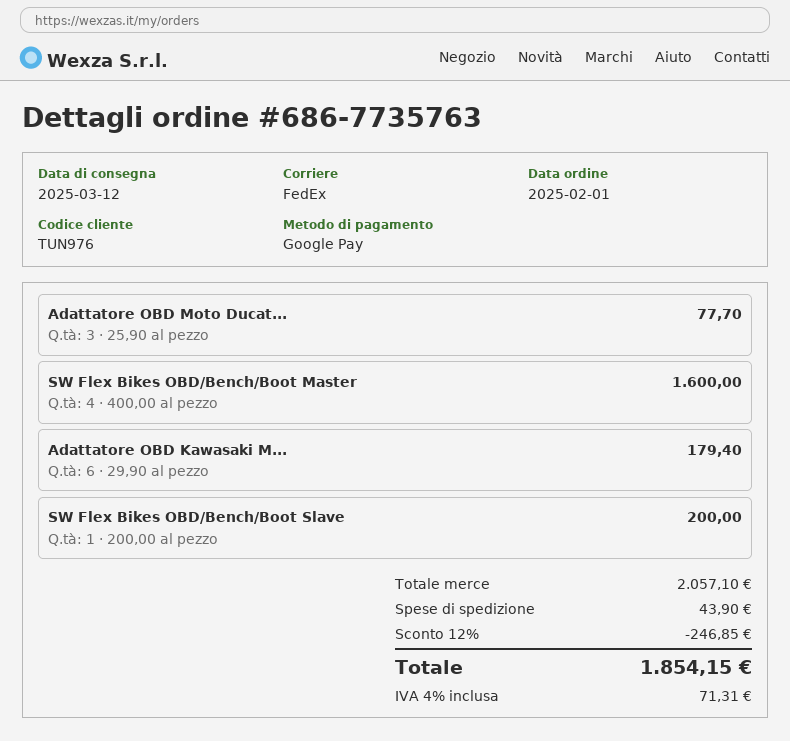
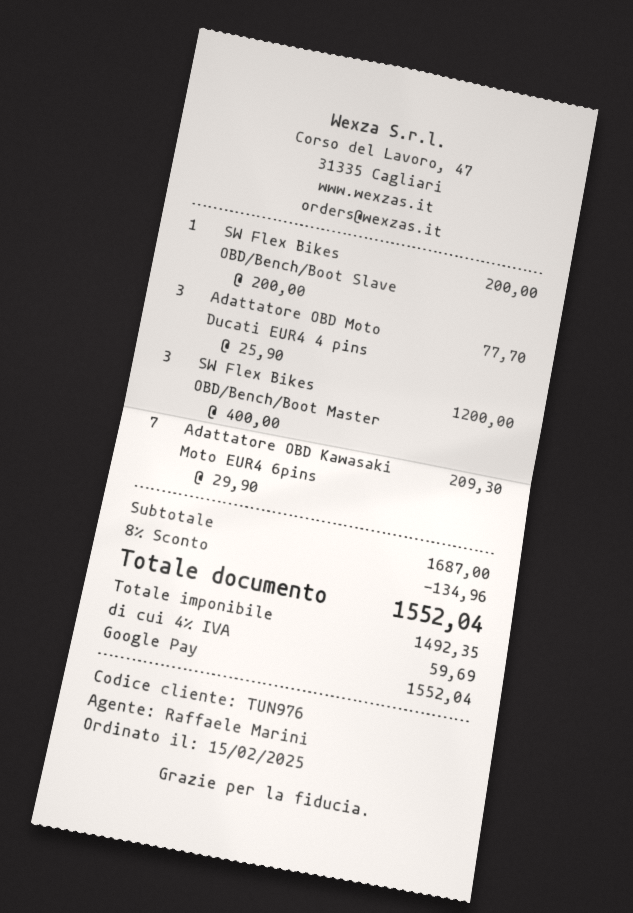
order date: 2025-02-01 -> 2025-02-15
SW Flex Bikes OBD/Bench/Boot Master: 4 x 400.00 = 1600.00 -> 3 x 400.00 = 1200.00
Adattatore OBD Kawasaki M...: 6 x 29.90 = 179.40 -> 7 x 29.90 = 209.30
subtotal: 2057.10 -> 1687.00
discount: 12% = 246.85 -> 8% = 134.96
shipping: 43.90 -> none
tax: 4% = 71.31 -> 4% = 59.69
total: 1854.15 -> 1552.04

